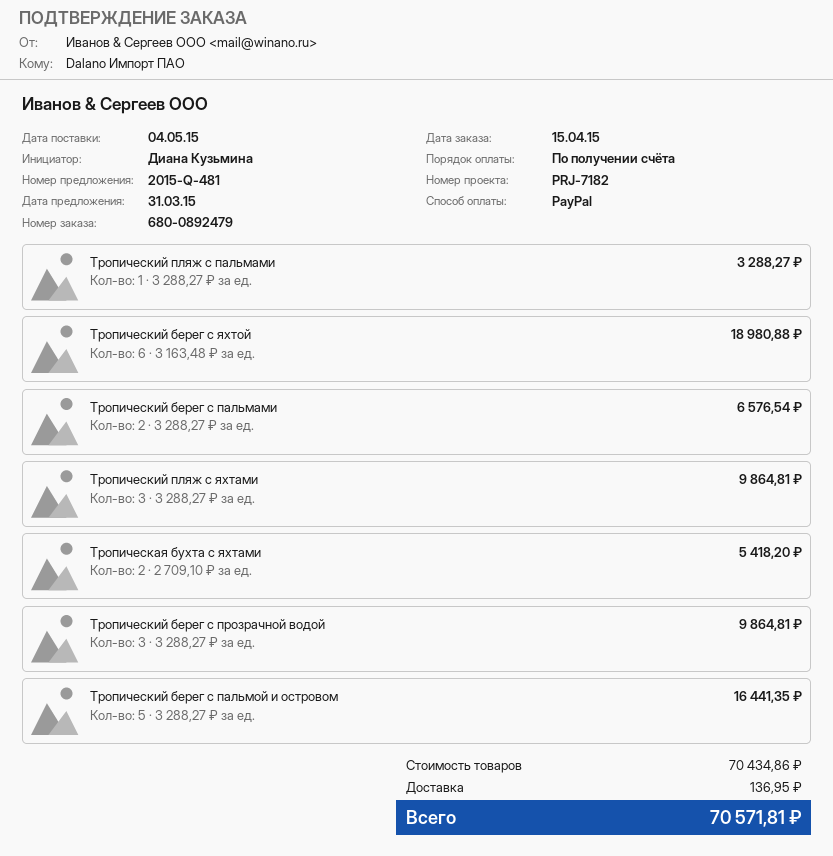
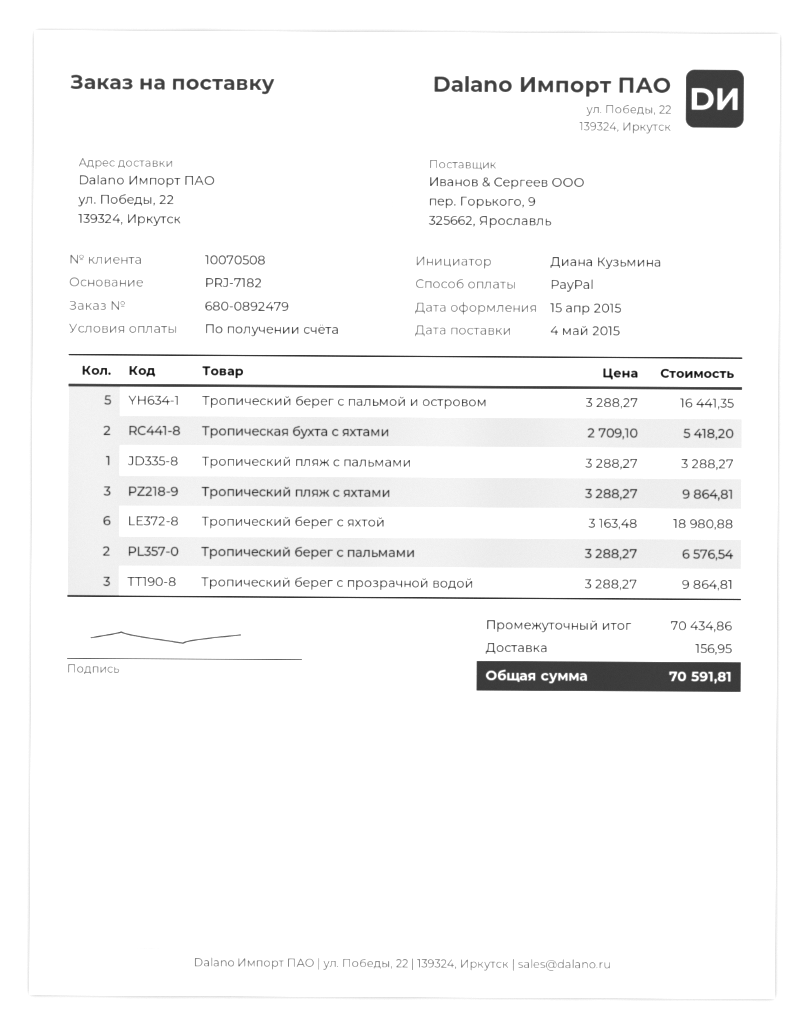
shipping: 136.95 -> 156.95
total: 70571.81 -> 70591.81

